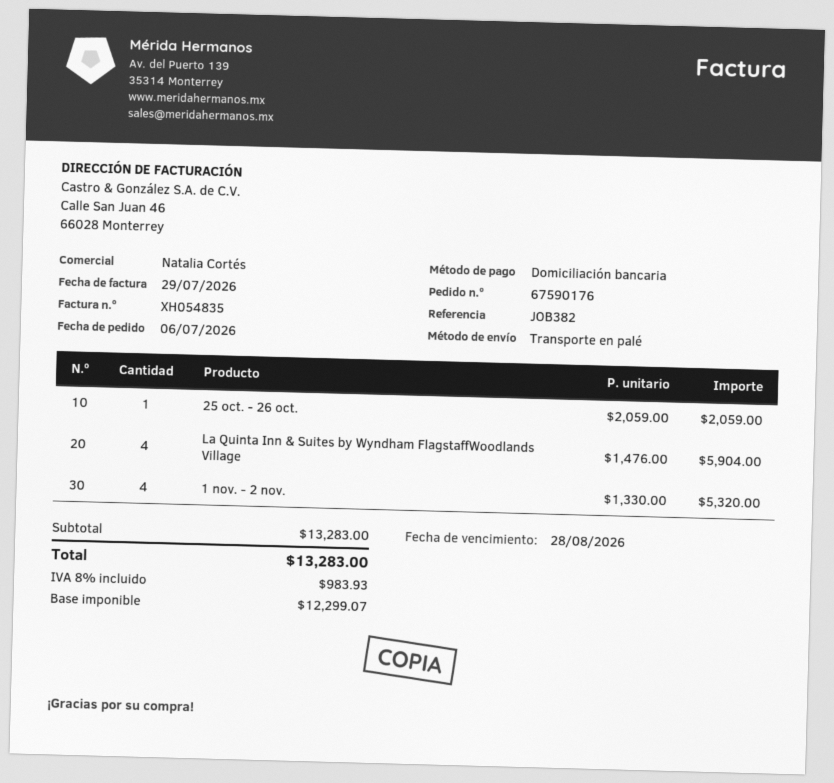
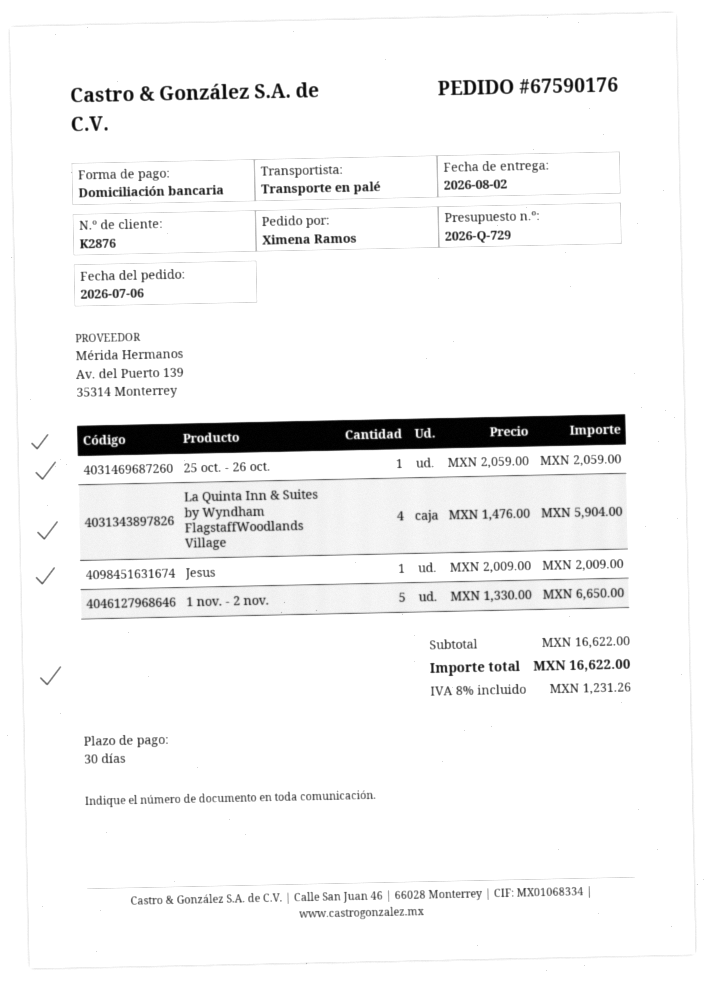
1 nov. - 2 nov.: 4 x 1330.00 = 5320.00 -> 5 x 1330.00 = 6650.00
Jesus: none -> 1 x 2009.00 = 2009.00
subtotal: 13283.00 -> 16622.00
tax: 8% = 983.93 -> 8% = 1231.26
total: 13283.00 -> 16622.00

